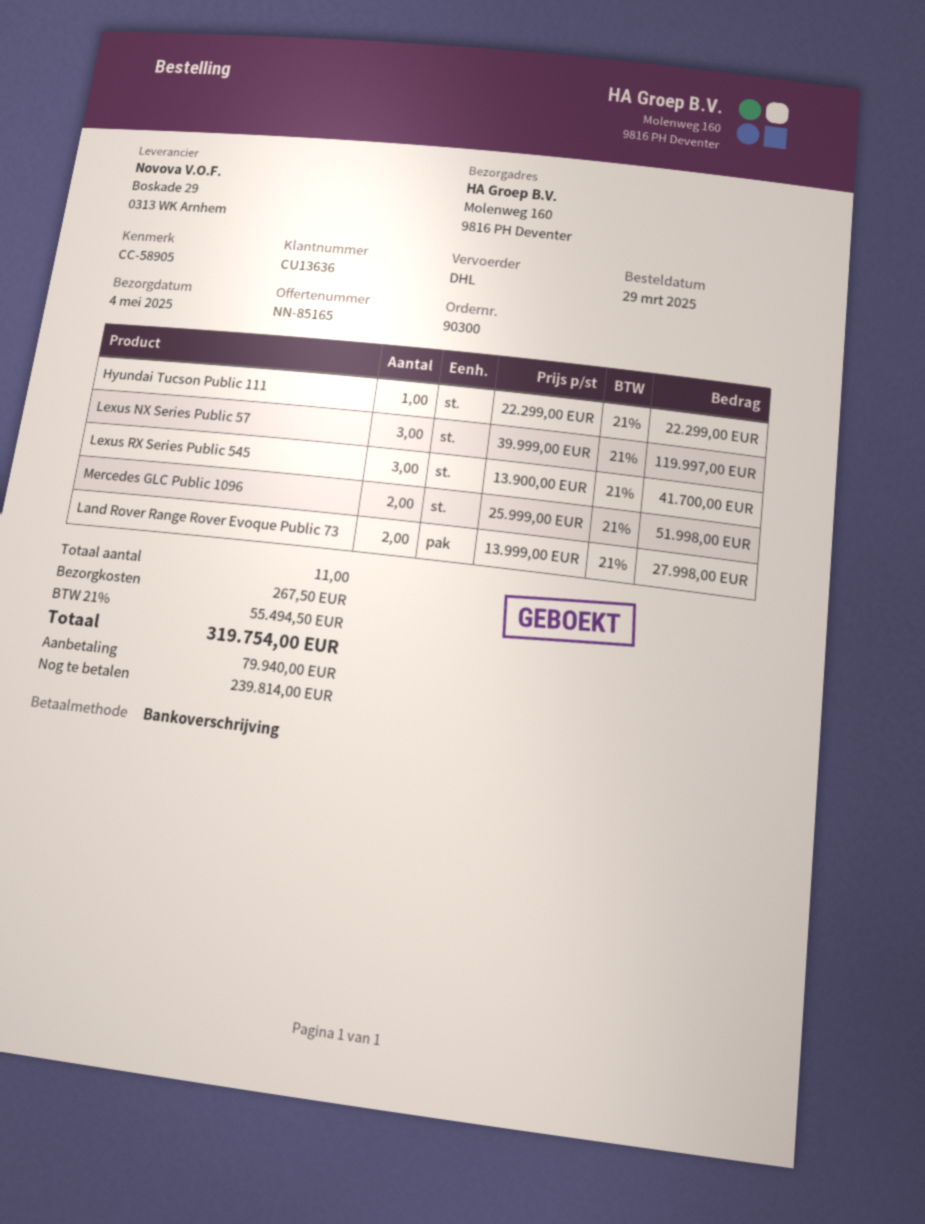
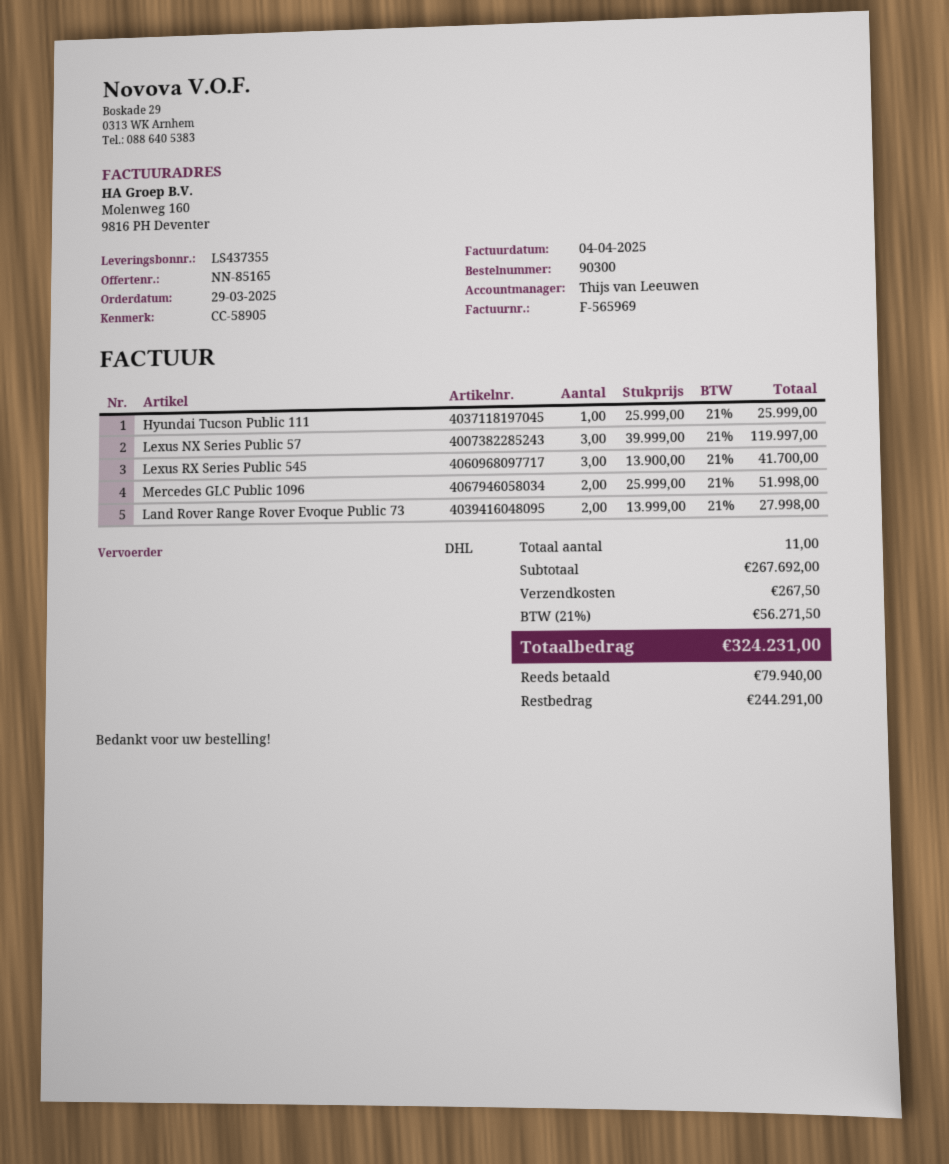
Hyundai Tucson Public 111: 1 x 22299.00 = 22299.00 -> 1 x 25999.00 = 25999.00
tax: 21% = 55494.50 -> 21% = 56271.50
total: 319754.00 -> 324231.00
balance: 239814.00 -> 244291.00

